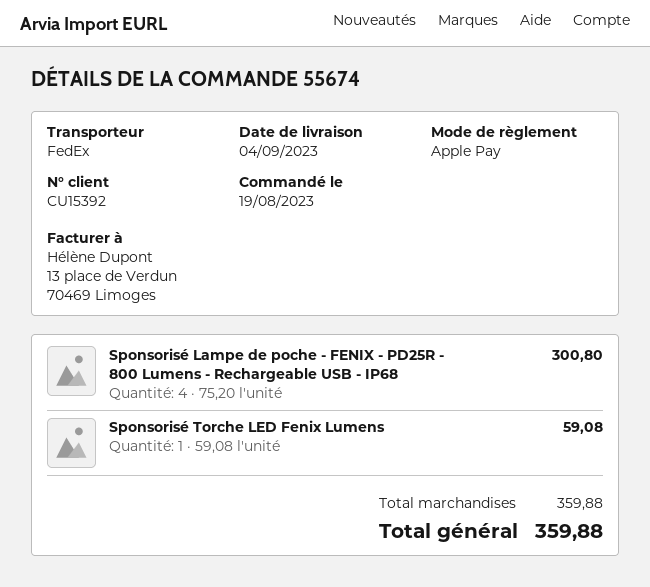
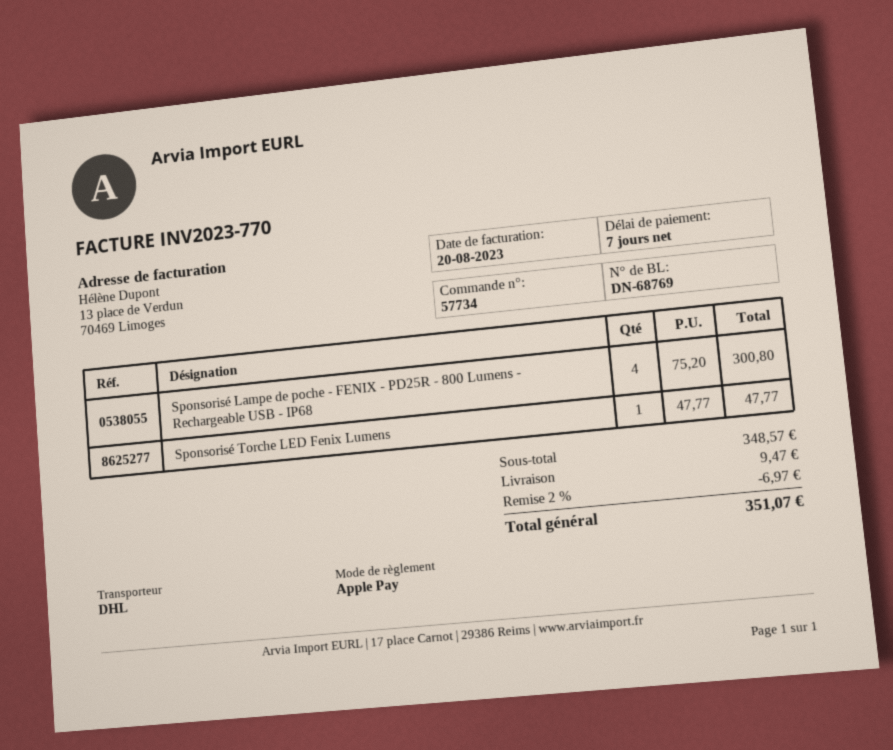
order number: 55674 -> 57734
shipping method: FedEx -> DHL
Sponsorisé Torche LED Fenix Lumens: 1 x 59.08 = 59.08 -> 1 x 47.77 = 47.77
subtotal: 359.88 -> 348.57
discount: none -> 2% = 6.97
shipping: none -> 9.47
total: 359.88 -> 351.07

